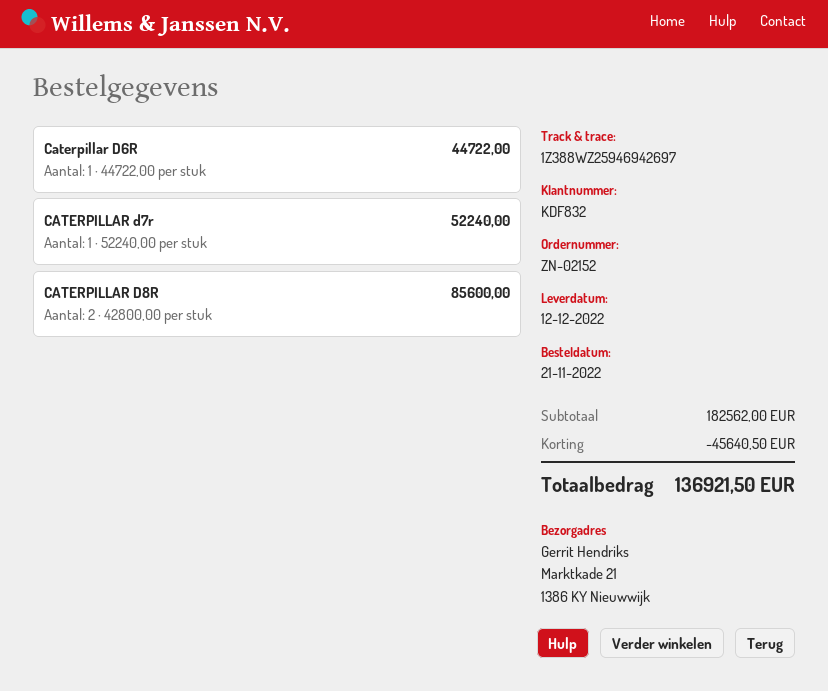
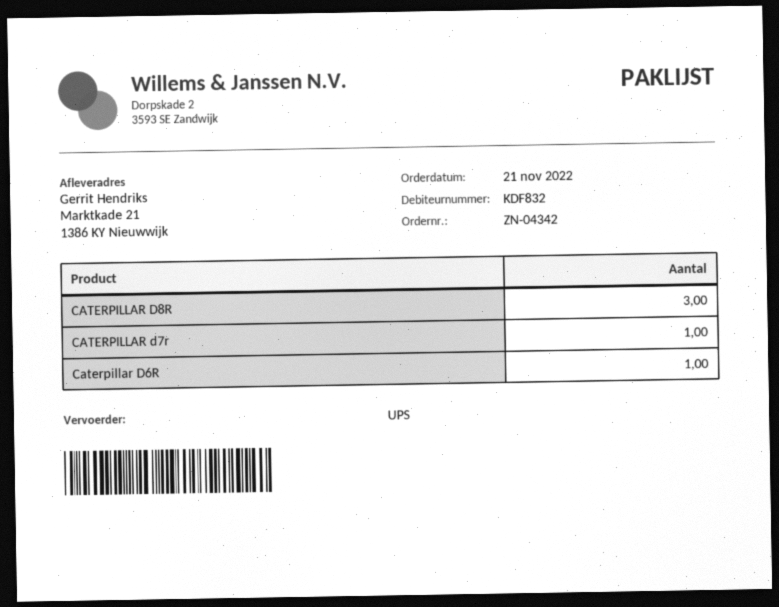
order number: ZN-02152 -> ZN-04342
CATERPILLAR D8R: 2 -> 3

